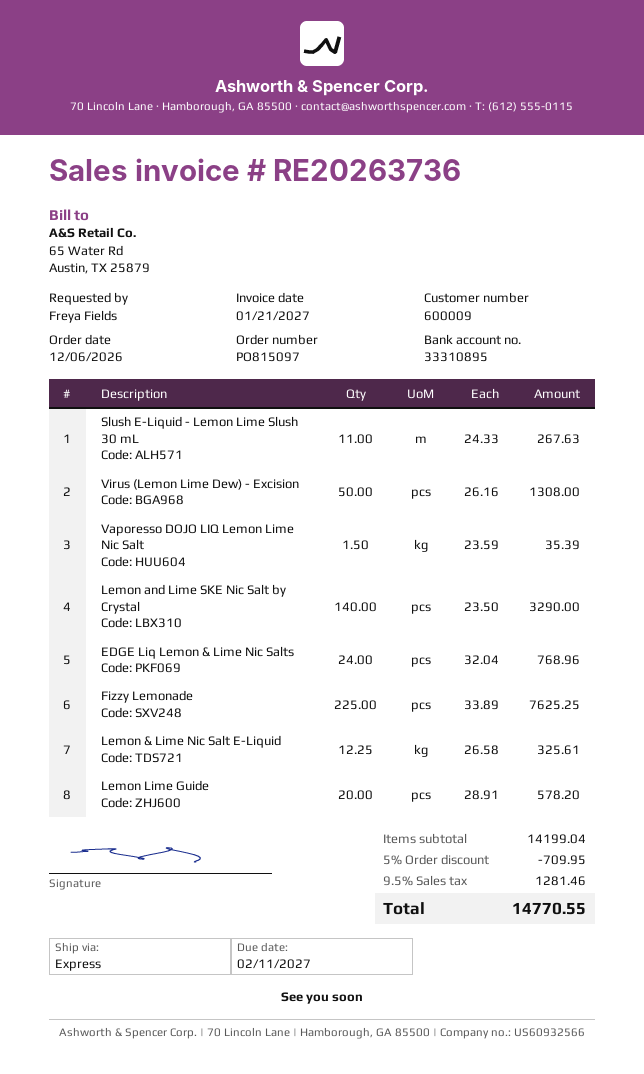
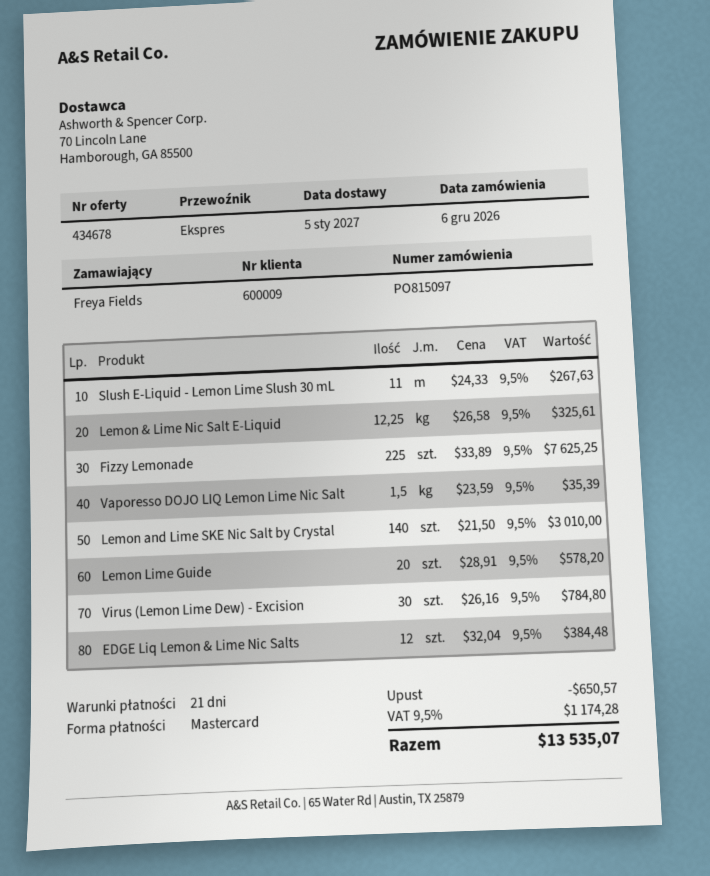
Virus (Lemon Lime Dew) - Excision: 50 x 26.16 = 1308.00 -> 30 x 26.16 = 784.80
Lemon and Lime SKE Nic Salt by Crystal: 140 x 23.50 = 3290.00 -> 140 x 21.50 = 3010.00
EDGE Liq Lemon & Lime Nic Salts: 24 x 32.04 = 768.96 -> 12 x 32.04 = 384.48
discount: 709.95 -> 650.57
tax: 9.5% = 1281.46 -> 9.5% = 1174.28
total: 14770.55 -> 13535.07

